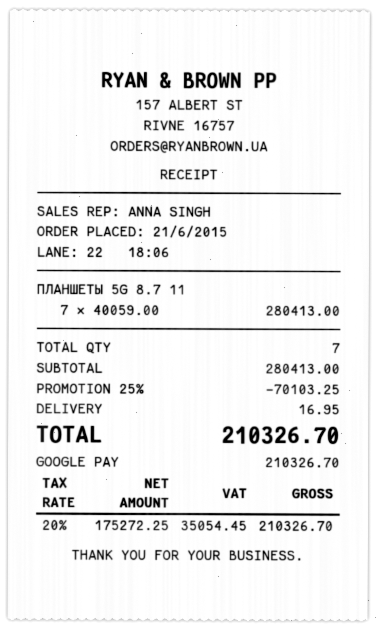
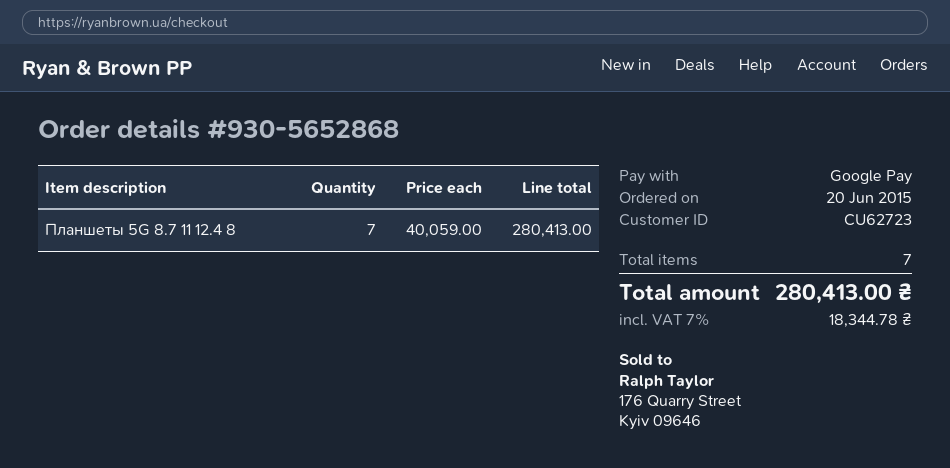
order date: 2015-06-21 -> 2015-06-20
discount: 25% = 70103.25 -> none
shipping: 16.95 -> none
tax: 20% = 35054.45 -> 7% = 18344.78
total: 210326.70 -> 280413.00

